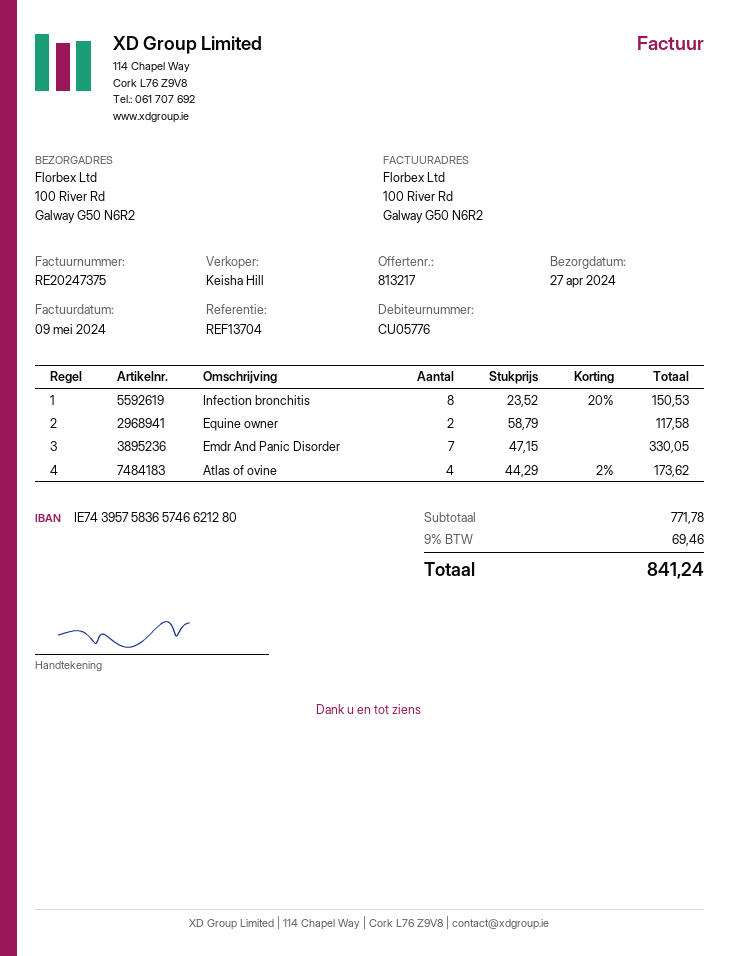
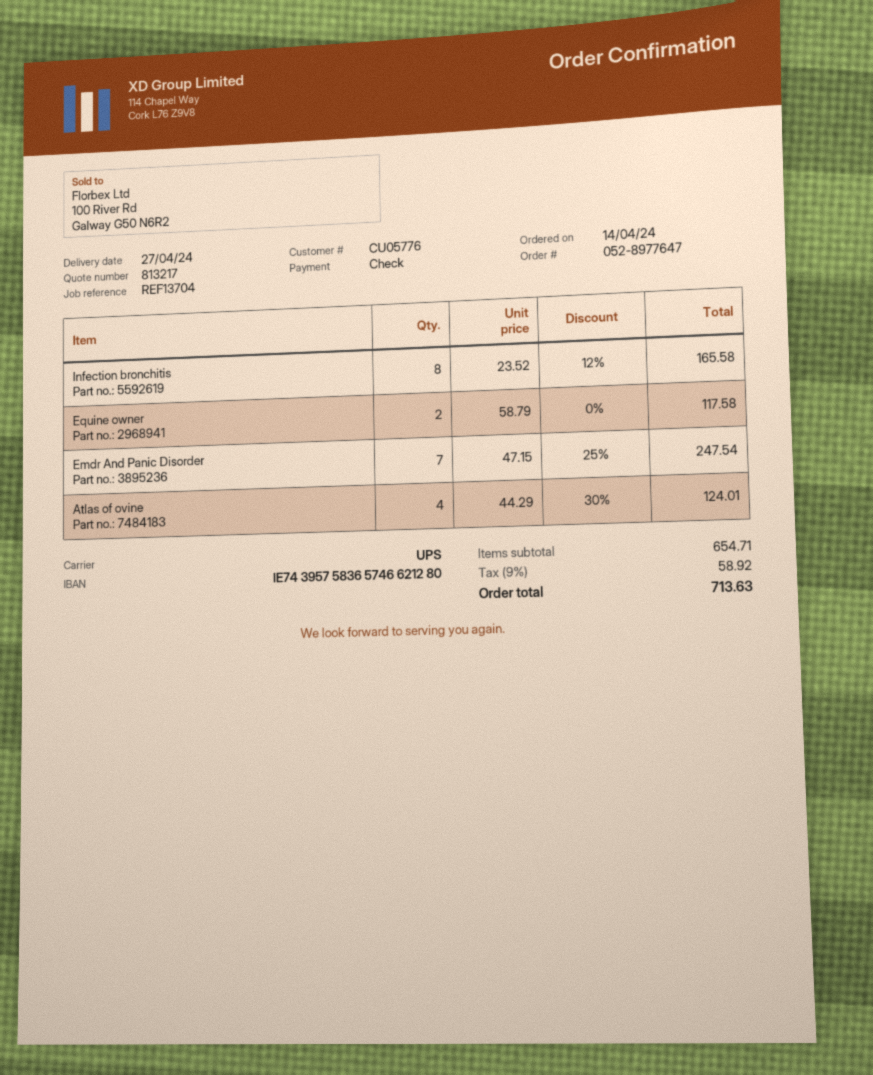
Infection bronchitis: 8 x 23.52 - 20% = 150.53 -> 8 x 23.52 - 12% = 165.58
Emdr And Panic Disorder: 7 x 47.15 = 330.05 -> 7 x 47.15 - 25% = 247.54
Atlas of ovine: 4 x 44.29 - 2% = 173.62 -> 4 x 44.29 - 30% = 124.01
subtotal: 771.78 -> 654.71
tax: 9% = 69.46 -> 9% = 58.92
total: 841.24 -> 713.63

